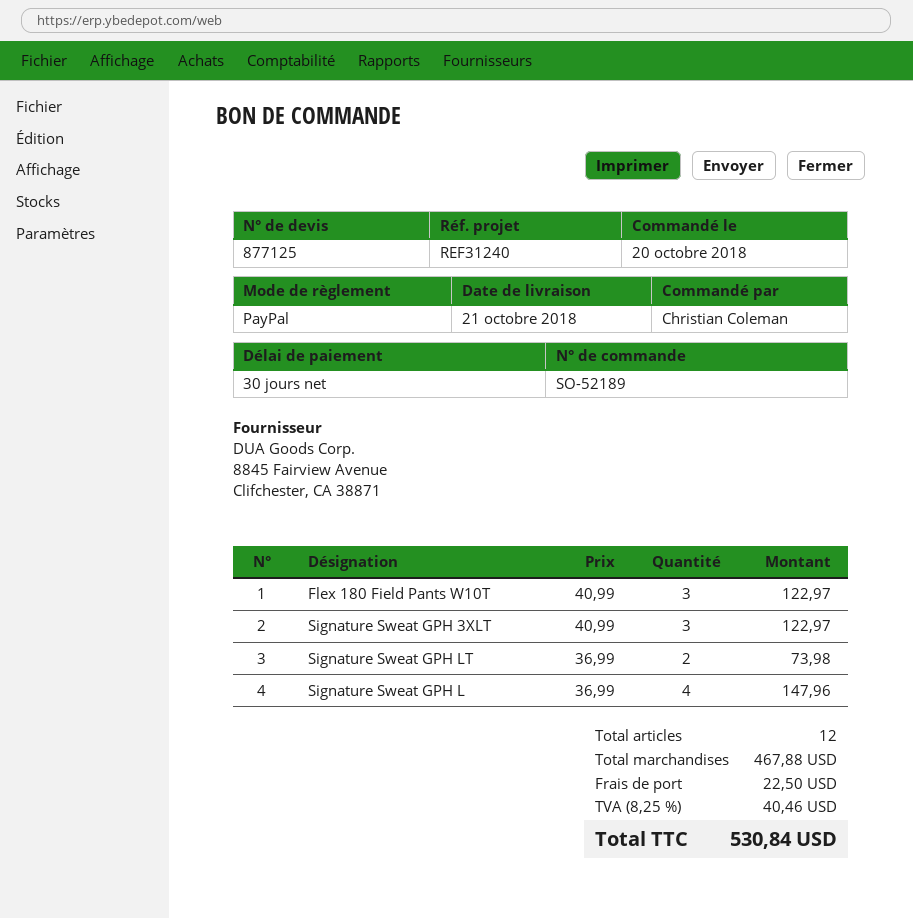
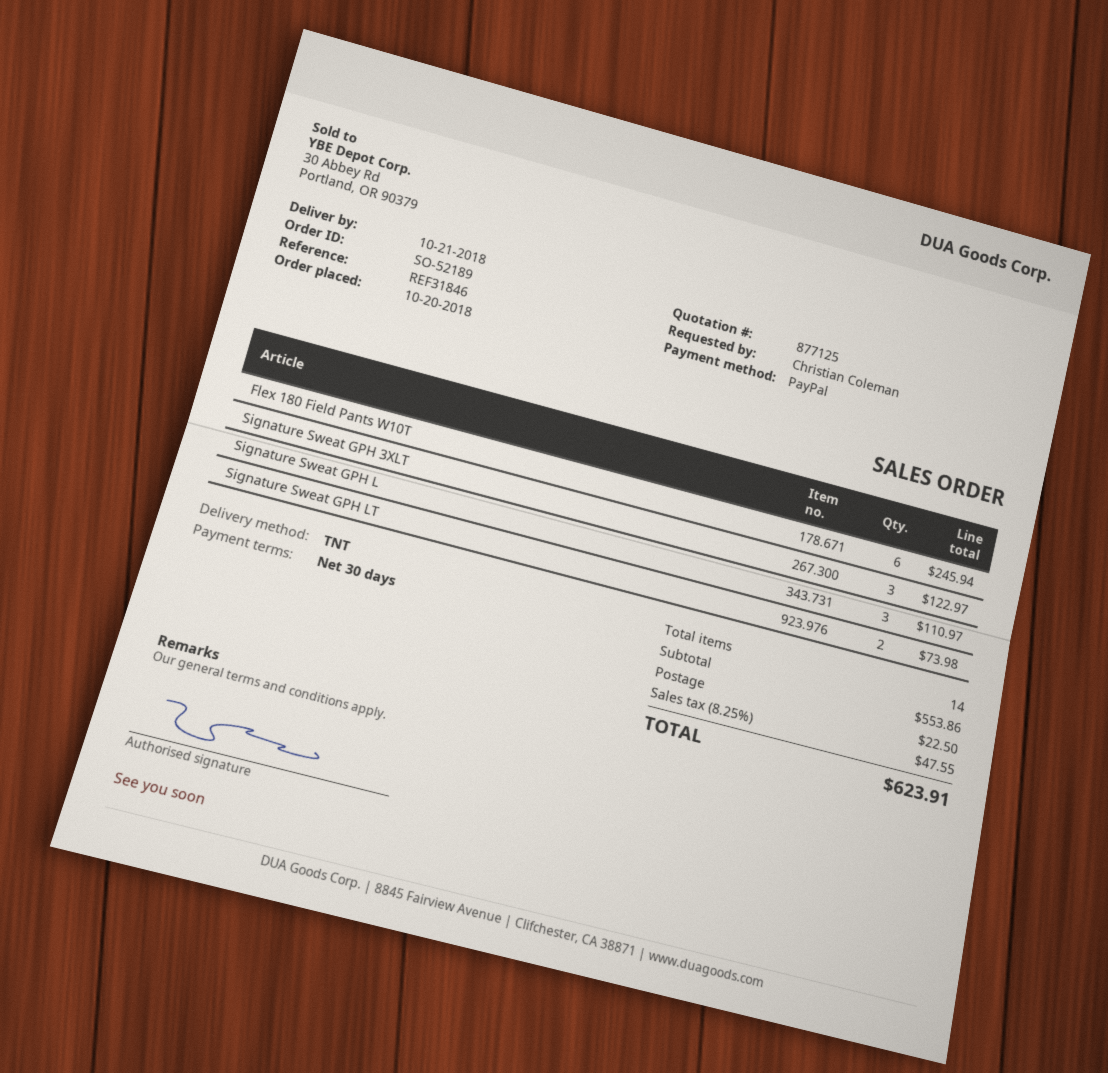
reference: REF31240 -> REF31846
Flex 180 Field Pants W10T: 3 for 122.97 -> 6 for 245.94
Signature Sweat GPH L: 4 for 147.96 -> 3 for 110.97
total quantity: 12 -> 14
subtotal: 467.88 -> 553.86
tax: 8.25% = 40.46 -> 8.25% = 47.55
total: 530.84 -> 623.91

